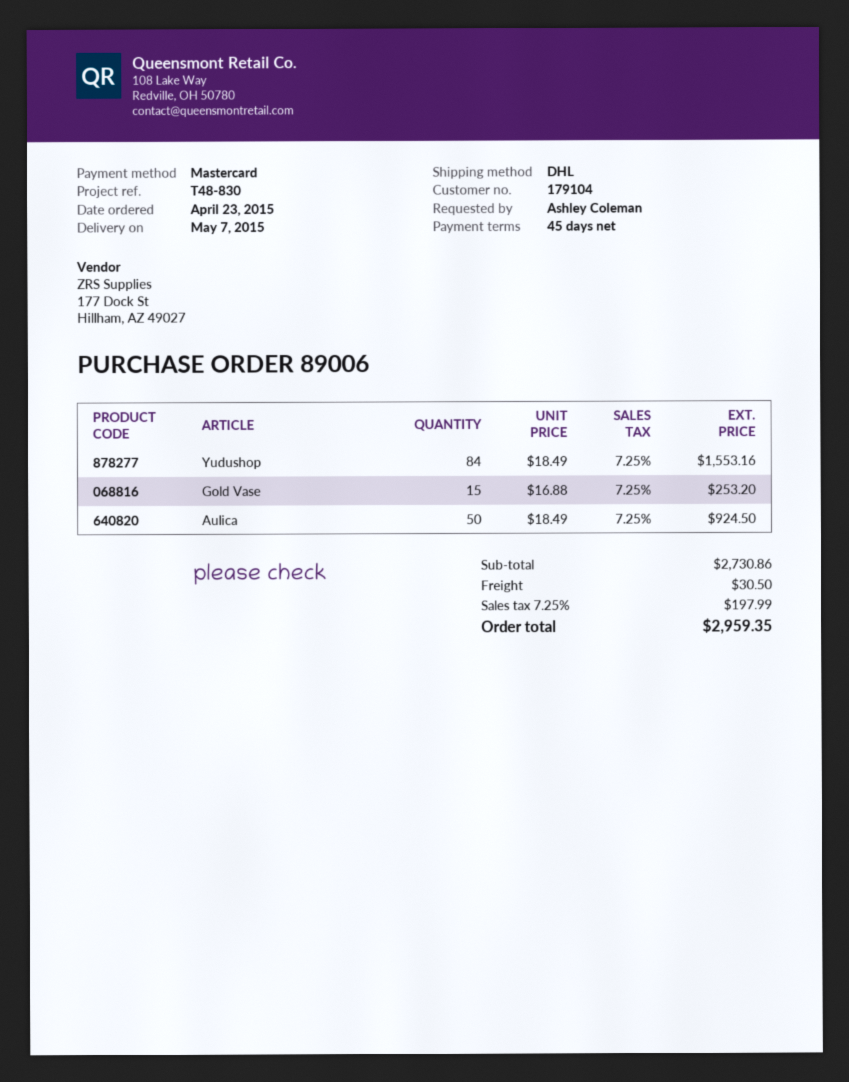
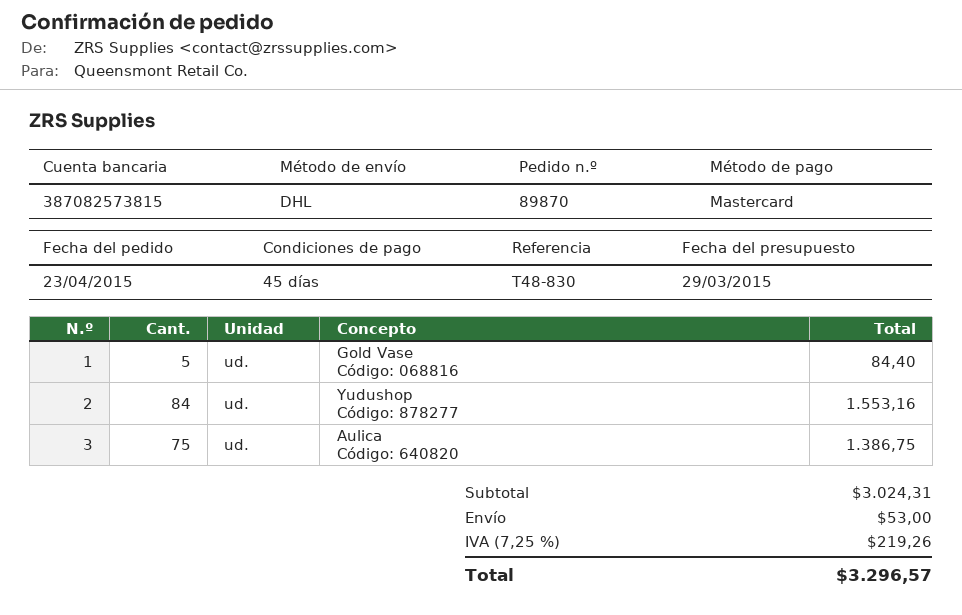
order number: 89006 -> 89870
Gold Vase: 15 for 253.20 -> 5 for 84.40
Aulica: 50 for 924.50 -> 75 for 1386.75
subtotal: 2730.86 -> 3024.31
shipping: 30.50 -> 53.00
tax: 7.25% = 197.99 -> 7.25% = 219.26
total: 2959.35 -> 3296.57

